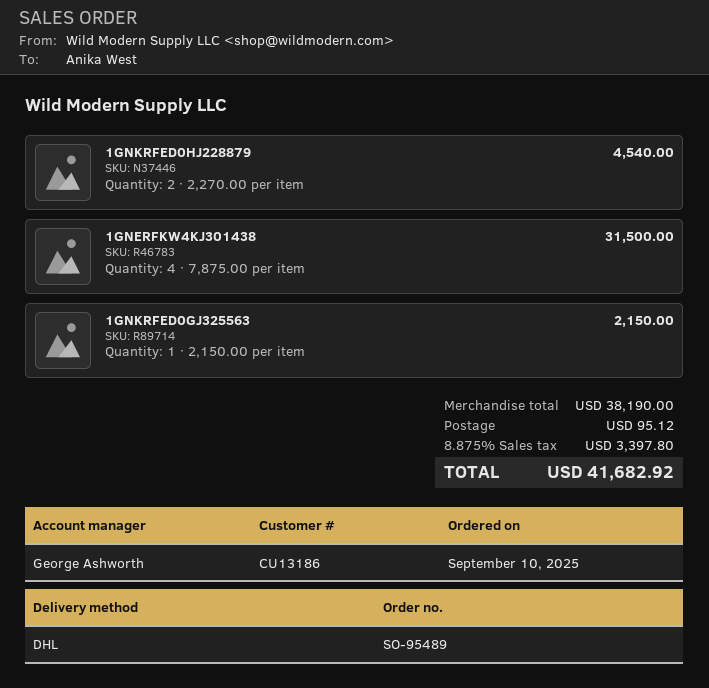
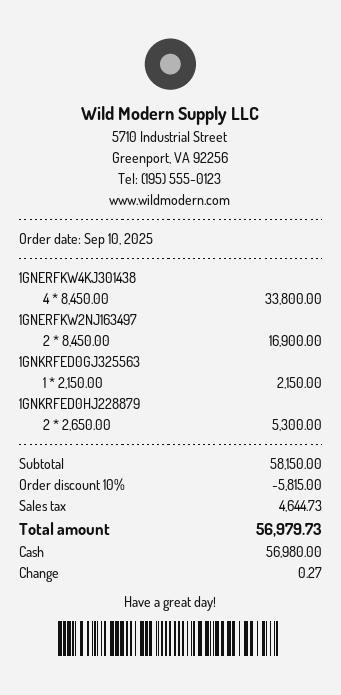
1GNKRFED0HJ228879: 2 x 2270.00 = 4540.00 -> 2 x 2650.00 = 5300.00
1GNERFKW4KJ301438: 4 x 7875.00 = 31500.00 -> 4 x 8450.00 = 33800.00
1GNERFKW2NJ163497: none -> 2 x 8450.00 = 16900.00
subtotal: 38190.00 -> 58150.00
discount: none -> 10% = 5815.00
shipping: 95.12 -> none
tax: 3397.80 -> 4644.73
total: 41682.92 -> 56979.73

